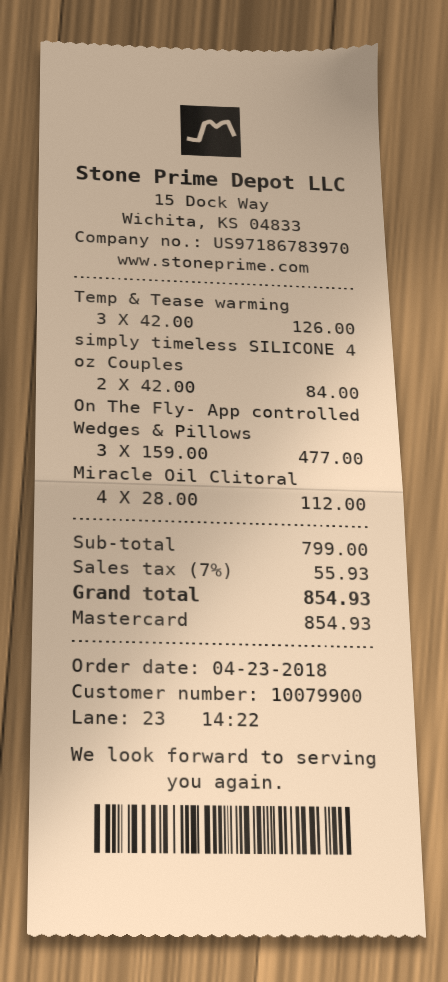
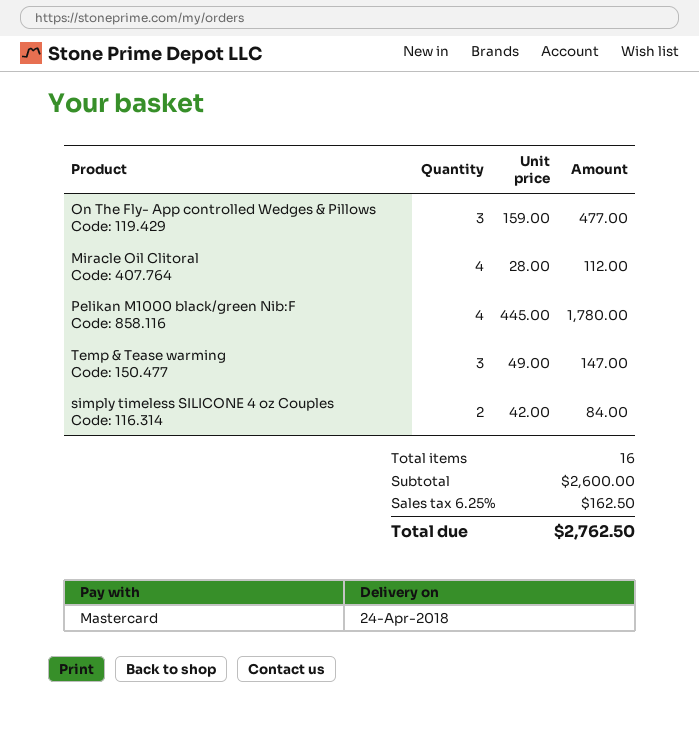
Temp & Tease warming: 3 x 42.00 = 126.00 -> 3 x 49.00 = 147.00
Pelikan M1000 black/green Nib:F: none -> 4 x 445.00 = 1780.00
subtotal: 799.00 -> 2600.00
tax: 7% = 55.93 -> 6.25% = 162.50
total: 854.93 -> 2762.50

